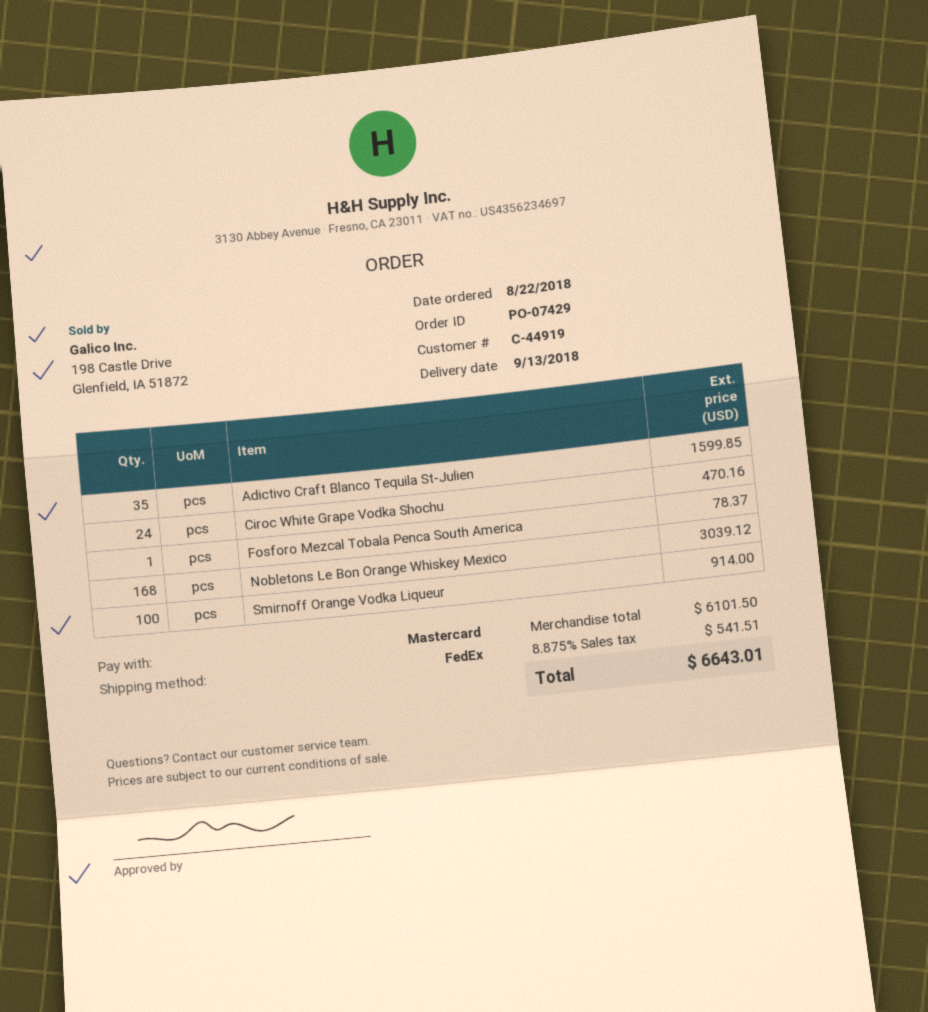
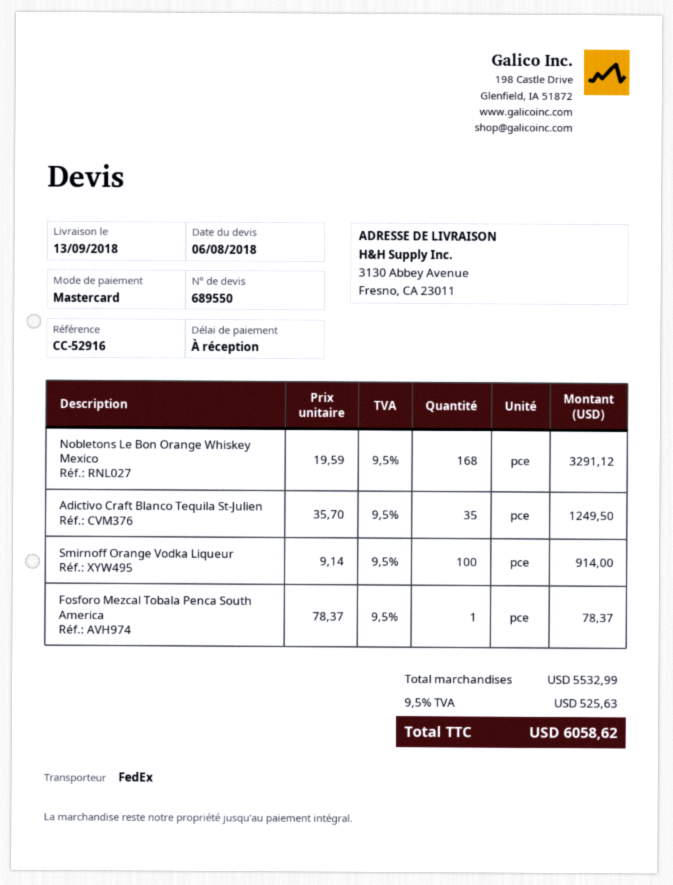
Adictivo Craft Blanco Tequila St-Julien: 35 for 1599.85 -> 35 for 1249.50
Ciroc White Grape Vodka Shochu: 24 for 470.16 -> none
Nobletons Le Bon Orange Whiskey Mexico: 168 for 3039.12 -> 168 for 3291.12
subtotal: 6101.50 -> 5532.99
tax: 8.875% = 541.51 -> 9.5% = 525.63
total: 6643.01 -> 6058.62

